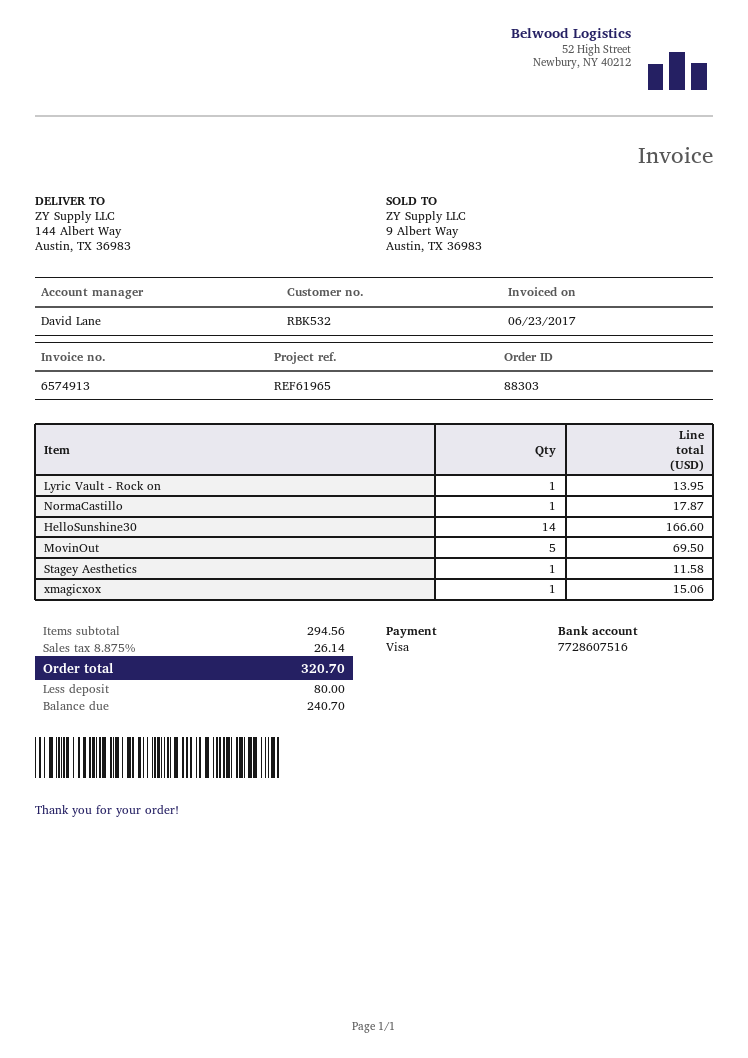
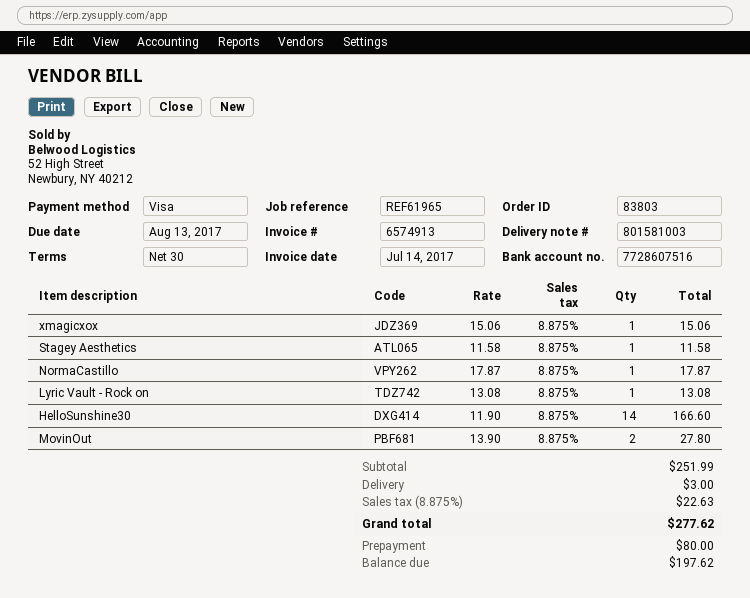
order number: 88303 -> 83803
invoice date: 2017-06-23 -> 2017-07-14
Lyric Vault - Rock on: 1 for 13.95 -> 1 for 13.08
MovinOut: 5 for 69.50 -> 2 for 27.80
subtotal: 294.56 -> 251.99
shipping: none -> 3.00
tax: 8.875% = 26.14 -> 8.875% = 22.63
total: 320.70 -> 277.62
balance: 240.70 -> 197.62

